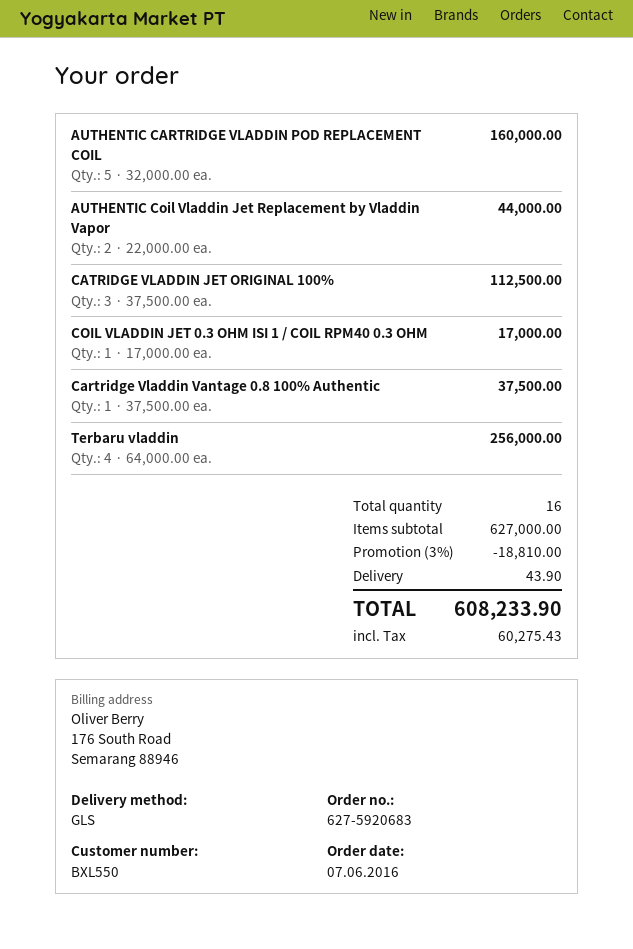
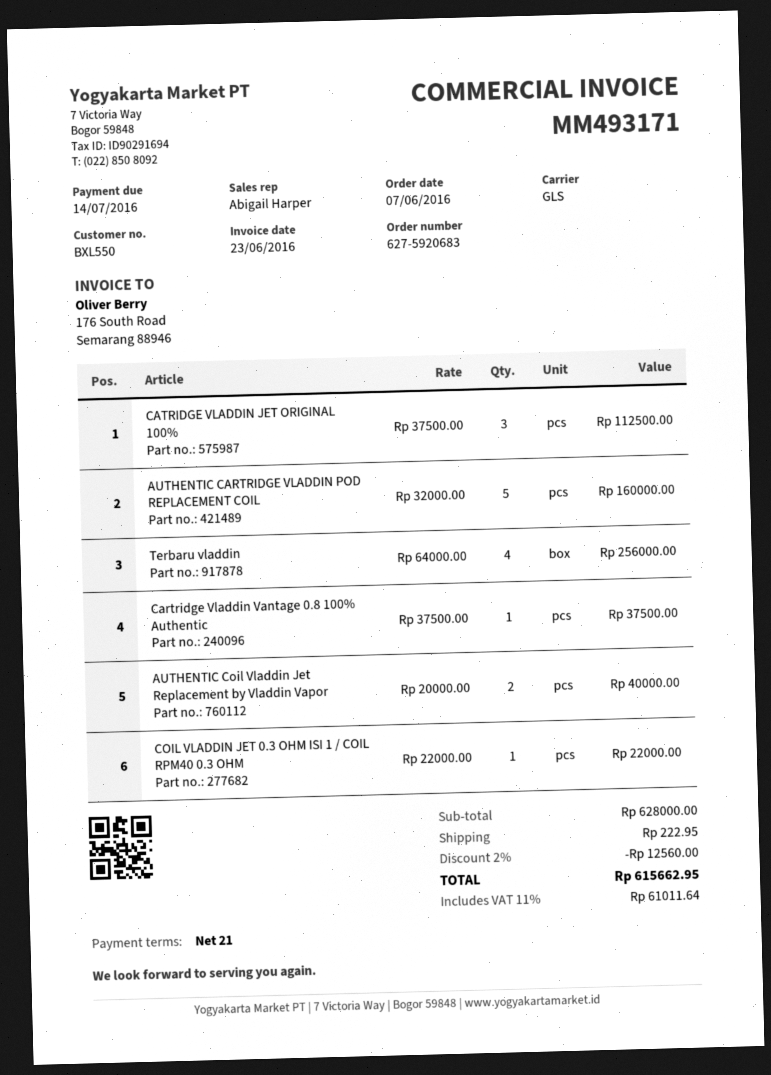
AUTHENTIC Coil Vladdin Jet Replacement by Vladdin Vapor: 2 x 22000.00 = 44000.00 -> 2 x 20000.00 = 40000.00
COIL VLADDIN JET 0.3 OHM ISI 1 / COIL RPM40 0.3 OHM: 1 x 17000.00 = 17000.00 -> 1 x 22000.00 = 22000.00
subtotal: 627000.00 -> 628000.00
discount: 3% = 18810.00 -> 2% = 12560.00
shipping: 43.90 -> 222.95
tax: 60275.43 -> 61011.64
total: 608233.90 -> 615662.95

